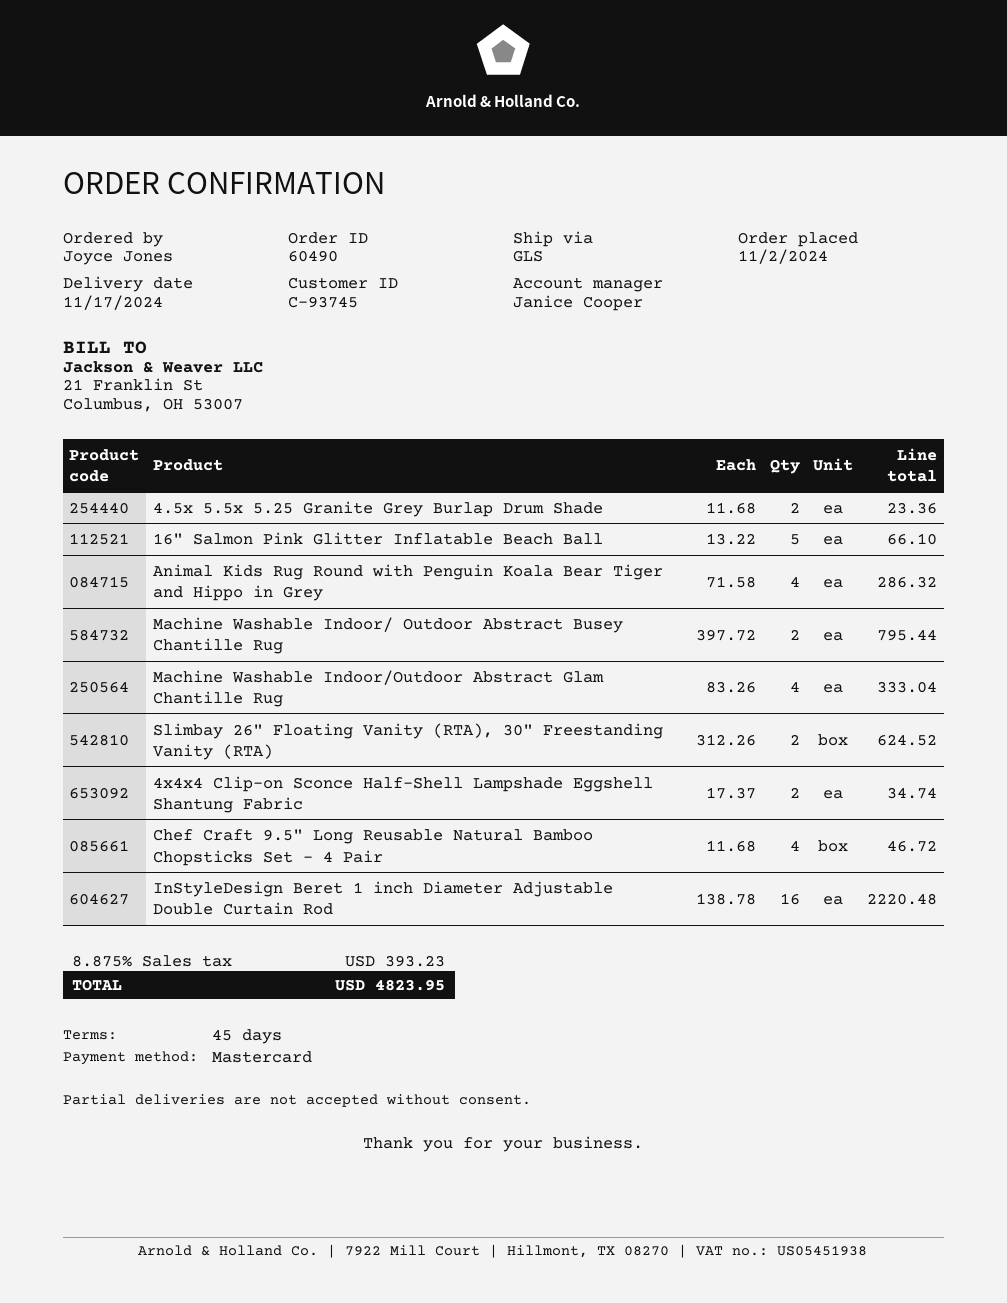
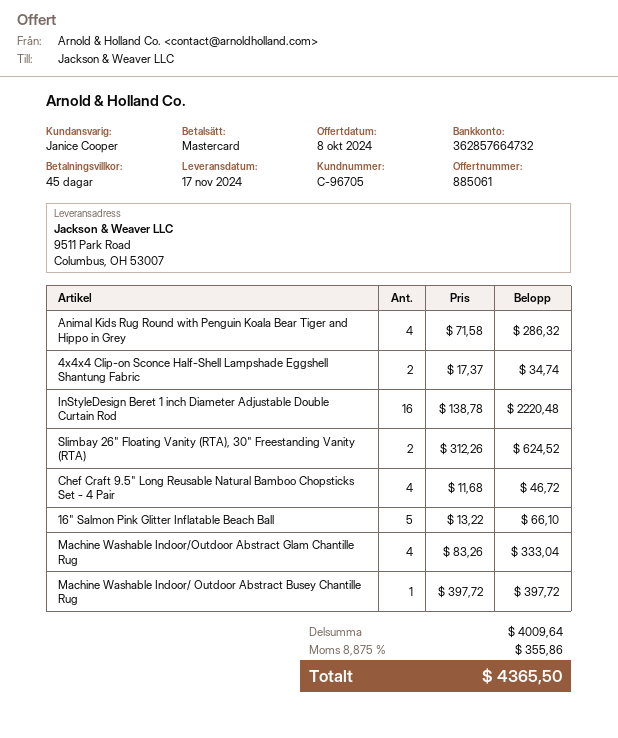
customer number: C-93745 -> C-96705
4.5x 5.5x 5.25 Granite Grey Burlap Drum Shade: 2 x 11.68 = 23.36 -> none
Machine Washable Indoor/ Outdoor Abstract Busey Chantille Rug: 2 x 397.72 = 795.44 -> 1 x 397.72 = 397.72
tax: 8.875% = 393.23 -> 8.875% = 355.86
total: 4823.95 -> 4365.50

